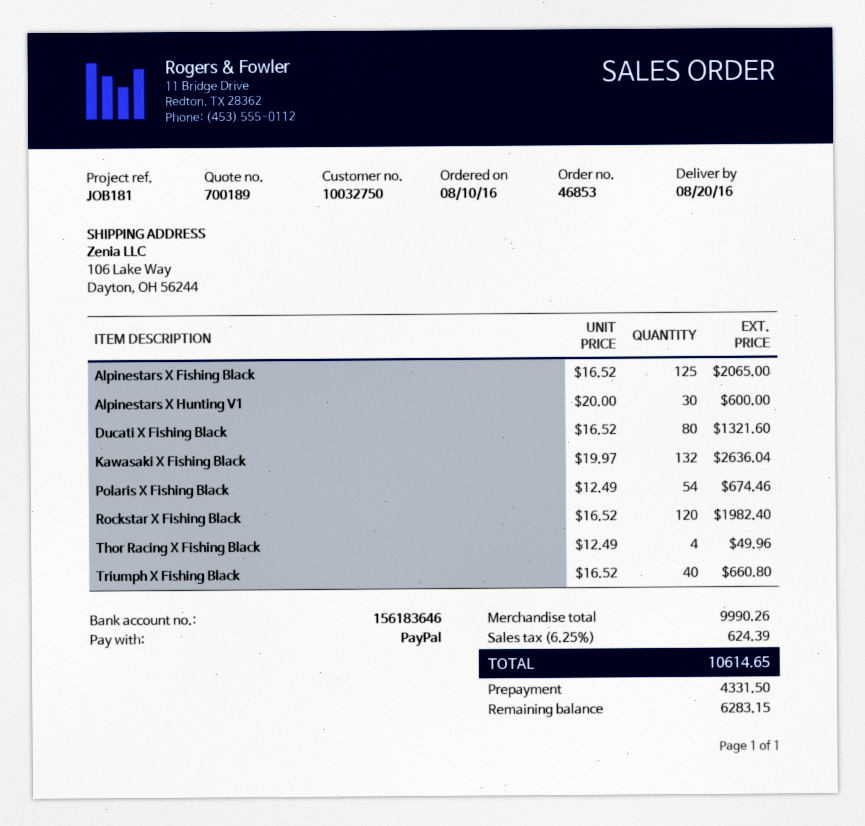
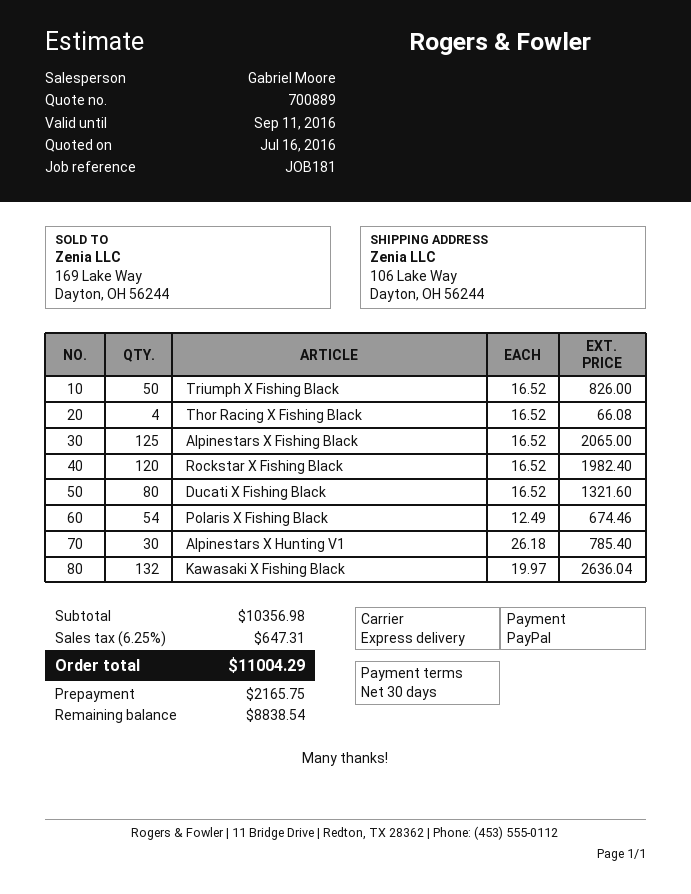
quote number: 700189 -> 700889
Alpinestars X Hunting V1: 30 x 20.00 = 600.00 -> 30 x 26.18 = 785.40
Thor Racing X Fishing Black: 4 x 12.49 = 49.96 -> 4 x 16.52 = 66.08
Triumph X Fishing Black: 40 x 16.52 = 660.80 -> 50 x 16.52 = 826.00
subtotal: 9990.26 -> 10356.98
tax: 6.25% = 624.39 -> 6.25% = 647.31
total: 10614.65 -> 11004.29
deposit: 4331.50 -> 2165.75
balance: 6283.15 -> 8838.54

